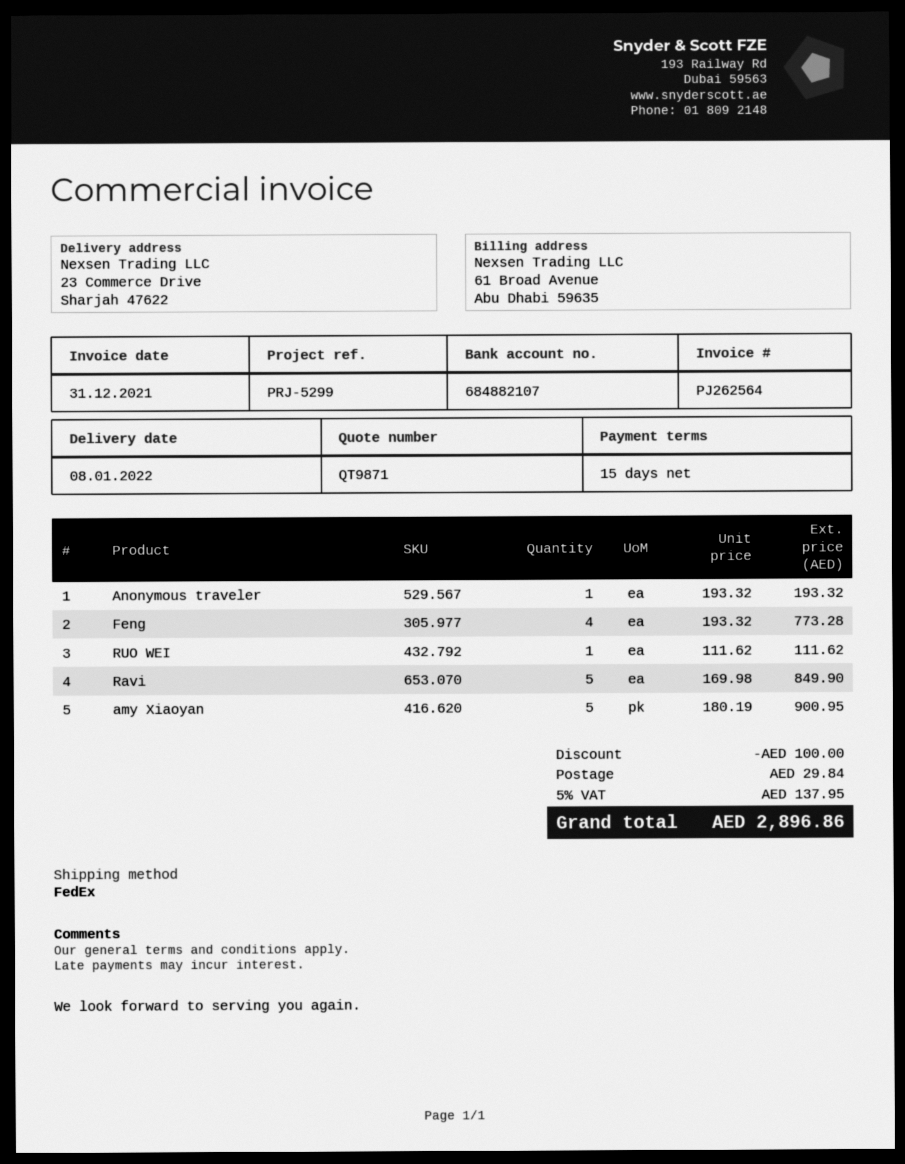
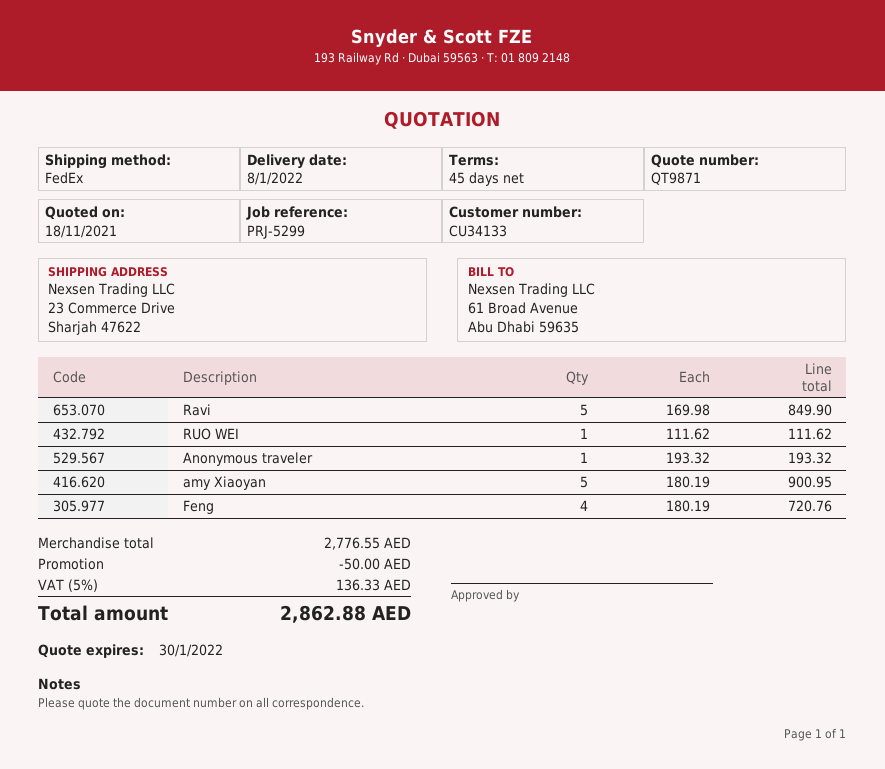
payment terms: 15 days -> 45 days
Feng: 4 x 193.32 = 773.28 -> 4 x 180.19 = 720.76
discount: 100.00 -> 50.00
shipping: 29.84 -> none
tax: 5% = 137.95 -> 5% = 136.33
total: 2896.86 -> 2862.88

